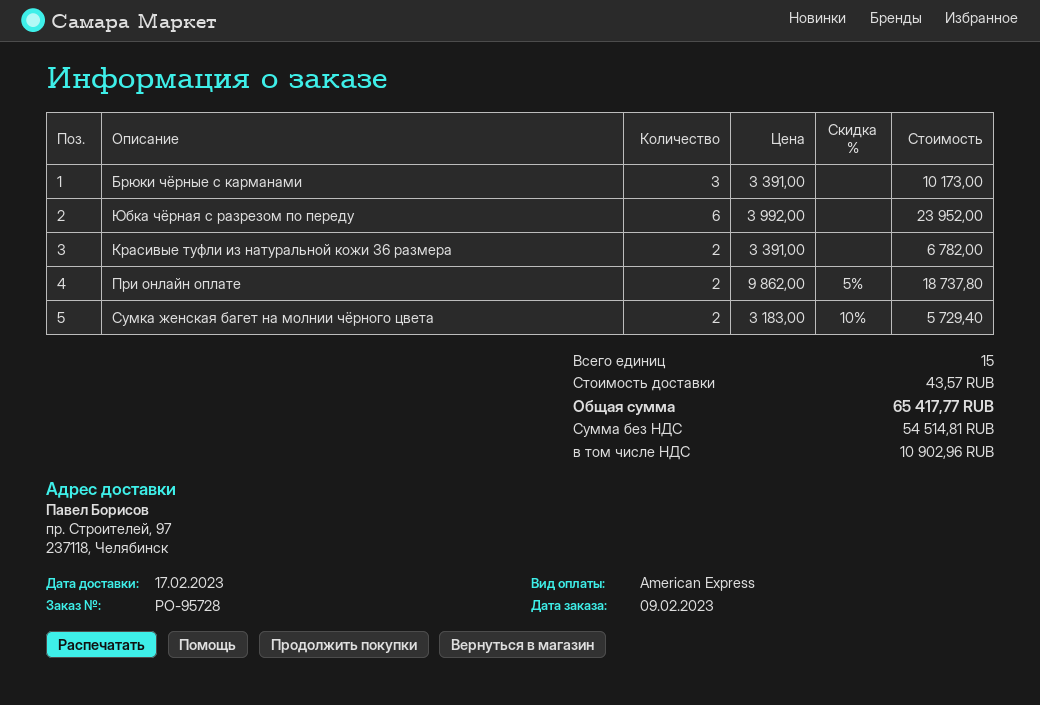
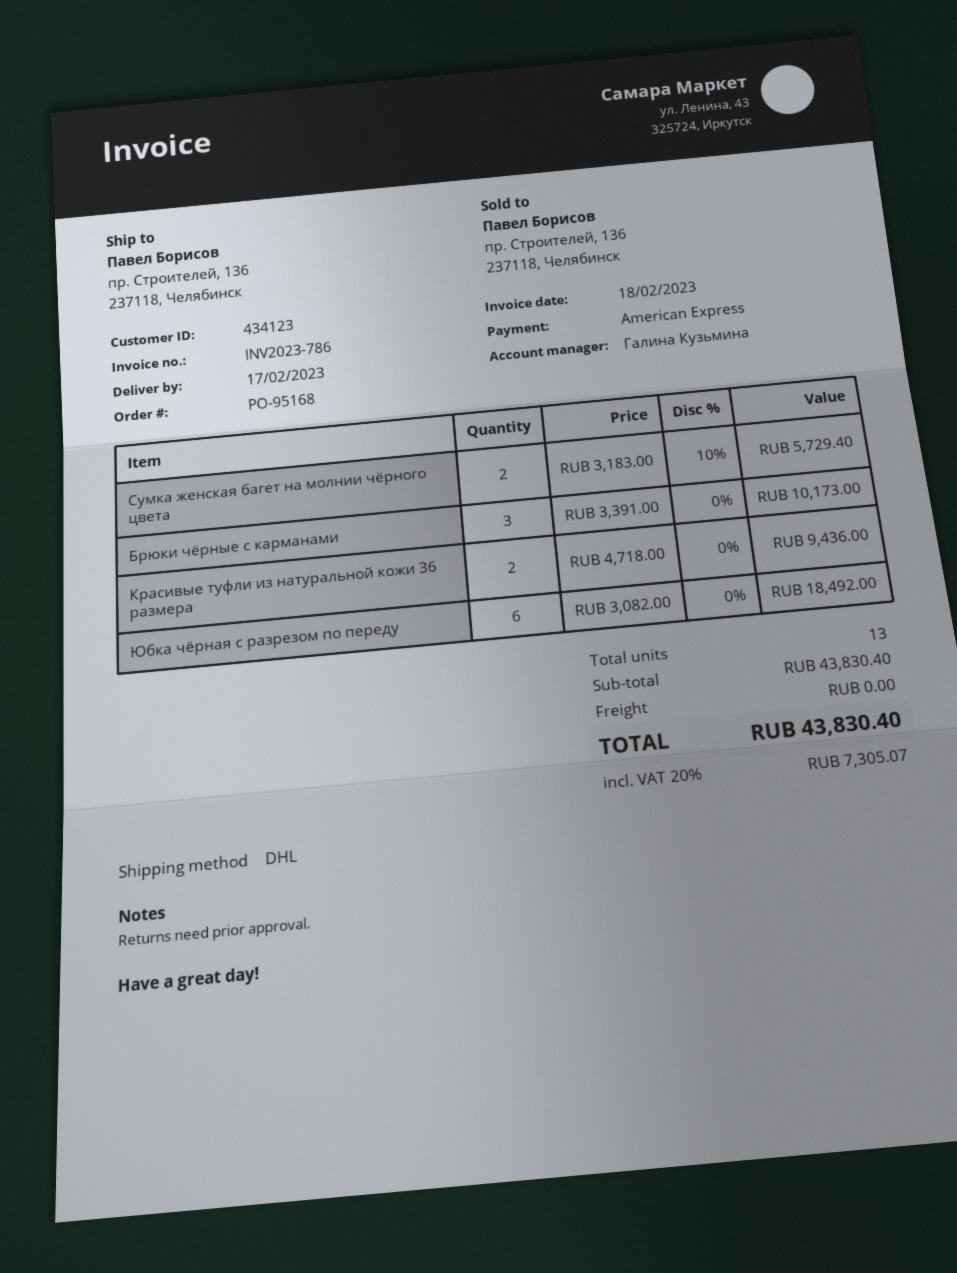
order number: PO-95728 -> PO-95168
ship to: пр. Строителей, 97, 237118, Челябинск -> пр. Строителей, 136, 237118, Челябинск
Юбка чёрная с разрезом по переду: 6 x 3992.00 = 23952.00 -> 6 x 3082.00 = 18492.00
Красивые туфли из натуральной кожи 36 размера: 2 x 3391.00 = 6782.00 -> 2 x 4718.00 = 9436.00
При онлайн оплате: 2 x 9862.00 - 5% = 18737.80 -> none
total quantity: 15 -> 13
shipping: 43.57 -> 0.00
tax: 10902.96 -> 7305.07
total: 65417.77 -> 43830.40

